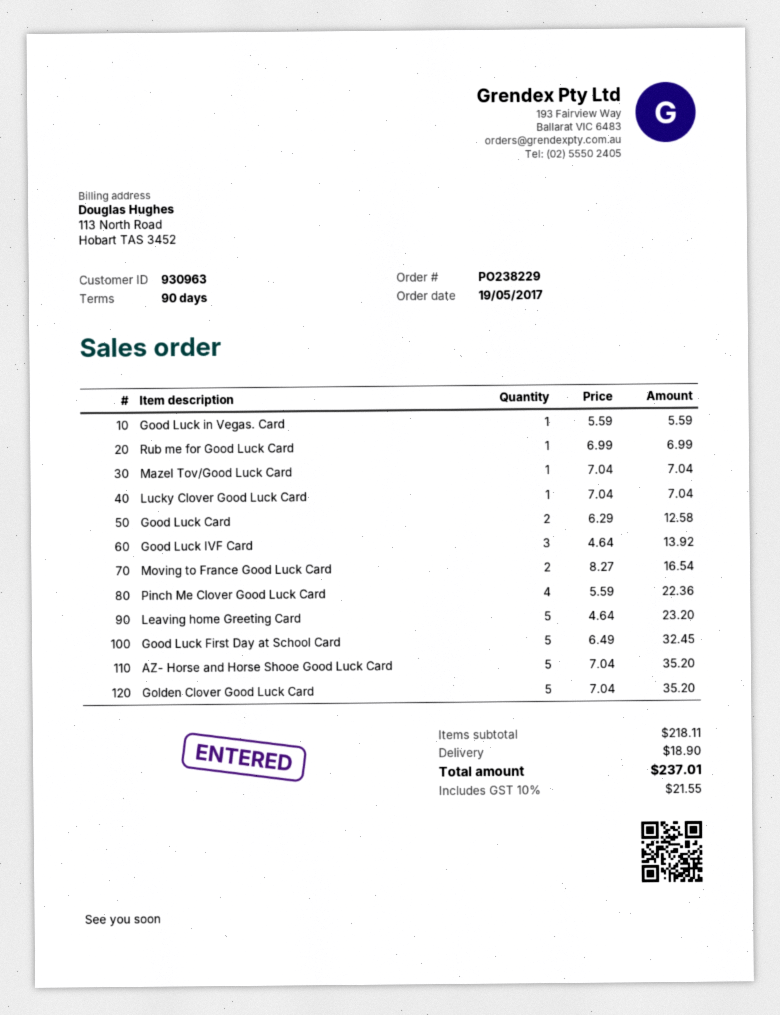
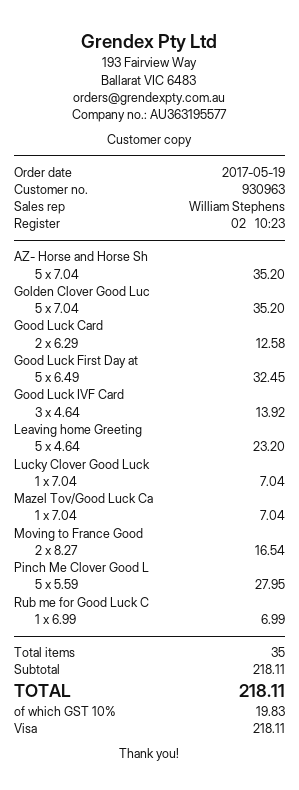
Good Luck in Vegas. Card: 1 x 5.59 = 5.59 -> none
Pinch Me Clover Good Luck Card: 4 x 5.59 = 22.36 -> 5 x 5.59 = 27.95
shipping: 18.90 -> none
tax: 10% = 21.55 -> 10% = 19.83
total: 237.01 -> 218.11

